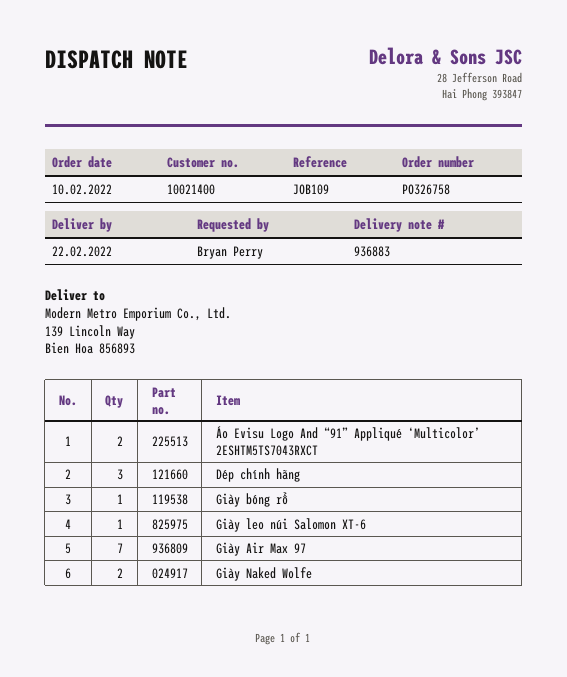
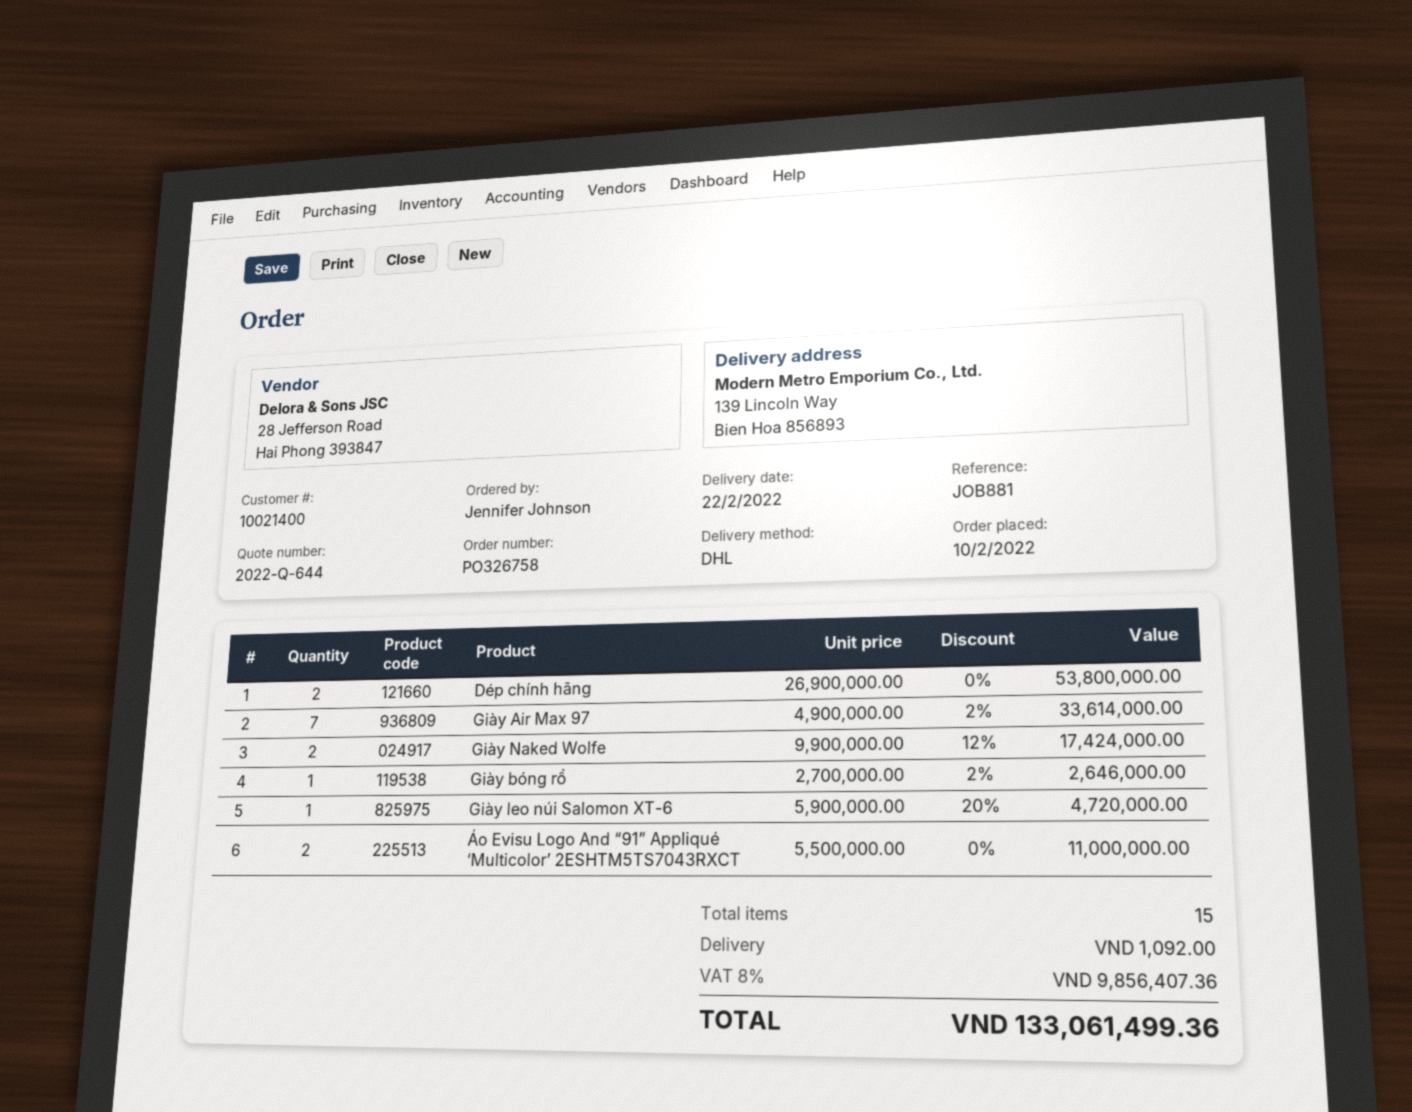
reference: JOB109 -> JOB881
ordered by: Bryan Perry -> Jennifer Johnson
Dép chính hãng: 3 -> 2

